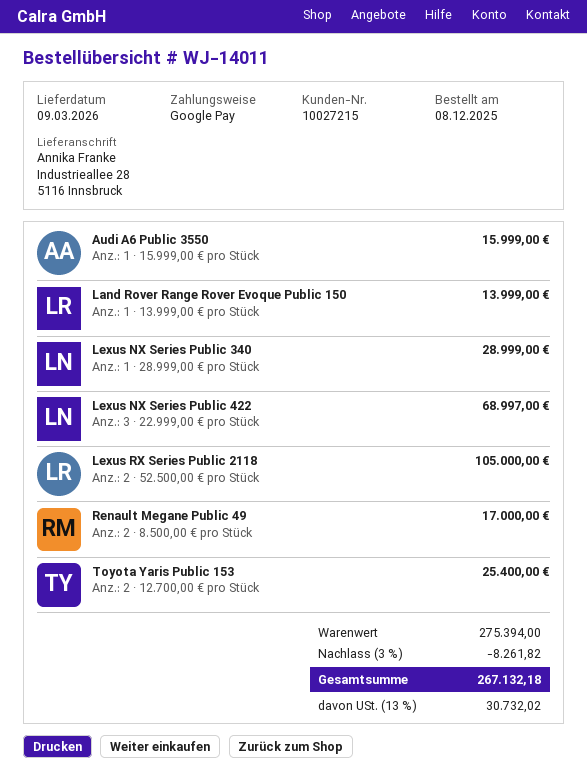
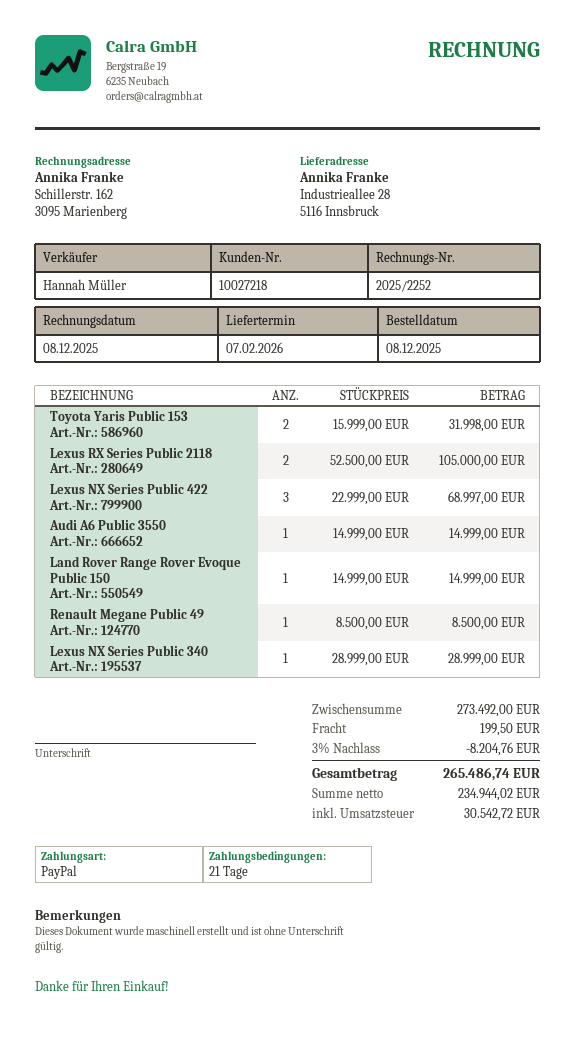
delivery date: 2026-03-09 -> 2026-02-07
customer number: 10027215 -> 10027218
payment method: Google Pay -> PayPal
Audi A6 Public 3550: 1 x 15999.00 = 15999.00 -> 1 x 14999.00 = 14999.00
Land Rover Range Rover Evoque Public 150: 1 x 13999.00 = 13999.00 -> 1 x 14999.00 = 14999.00
Renault Megane Public 49: 2 x 8500.00 = 17000.00 -> 1 x 8500.00 = 8500.00
Toyota Yaris Public 153: 2 x 12700.00 = 25400.00 -> 2 x 15999.00 = 31998.00
subtotal: 275394.00 -> 273492.00
discount: 3% = 8261.82 -> 3% = 8204.76
shipping: none -> 199.50
tax: 30732.02 -> 30542.72
total: 267132.18 -> 265486.74

